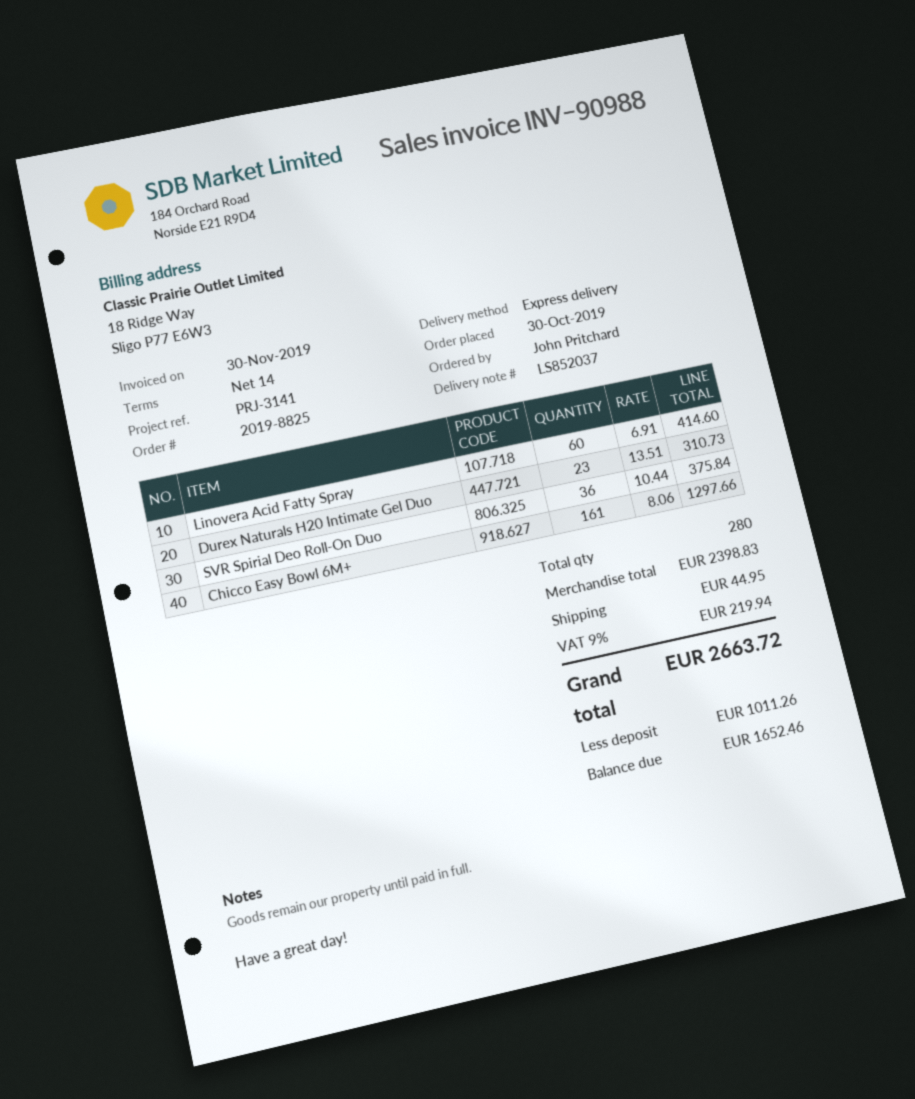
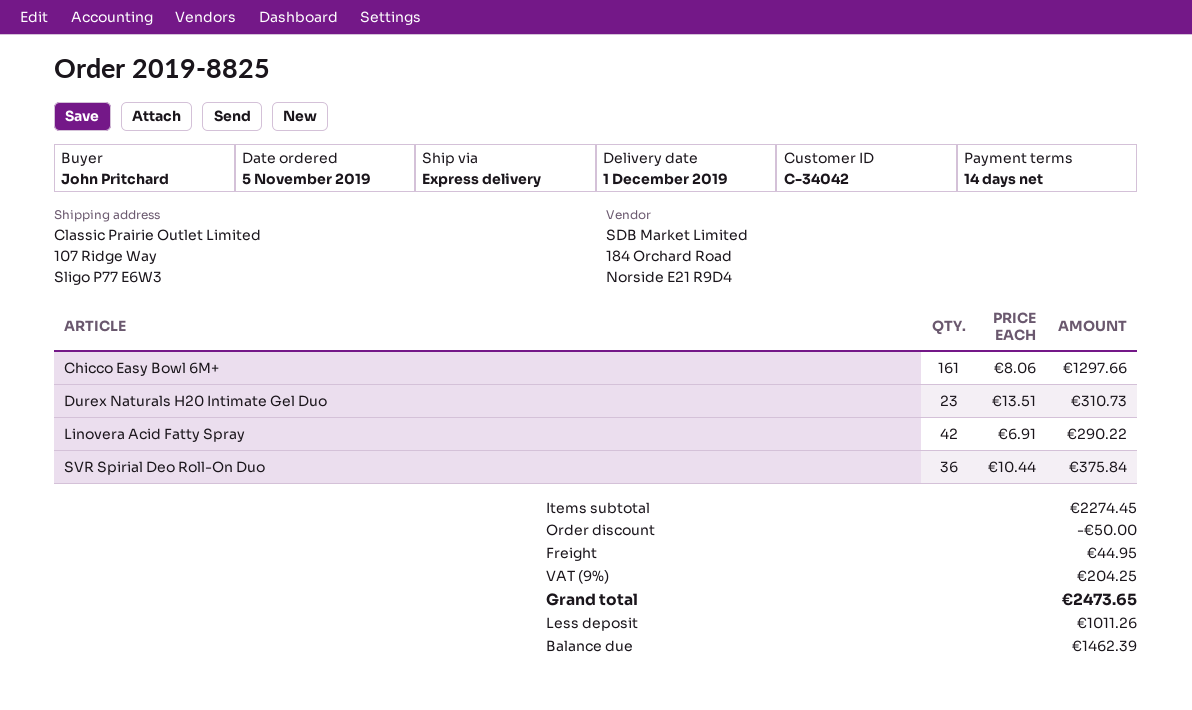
order date: 2019-10-30 -> 2019-11-05
Linovera Acid Fatty Spray: 60 x 6.91 = 414.60 -> 42 x 6.91 = 290.22
subtotal: 2398.83 -> 2274.45
discount: none -> 50.00
tax: 9% = 219.94 -> 9% = 204.25
total: 2663.72 -> 2473.65
balance: 1652.46 -> 1462.39

